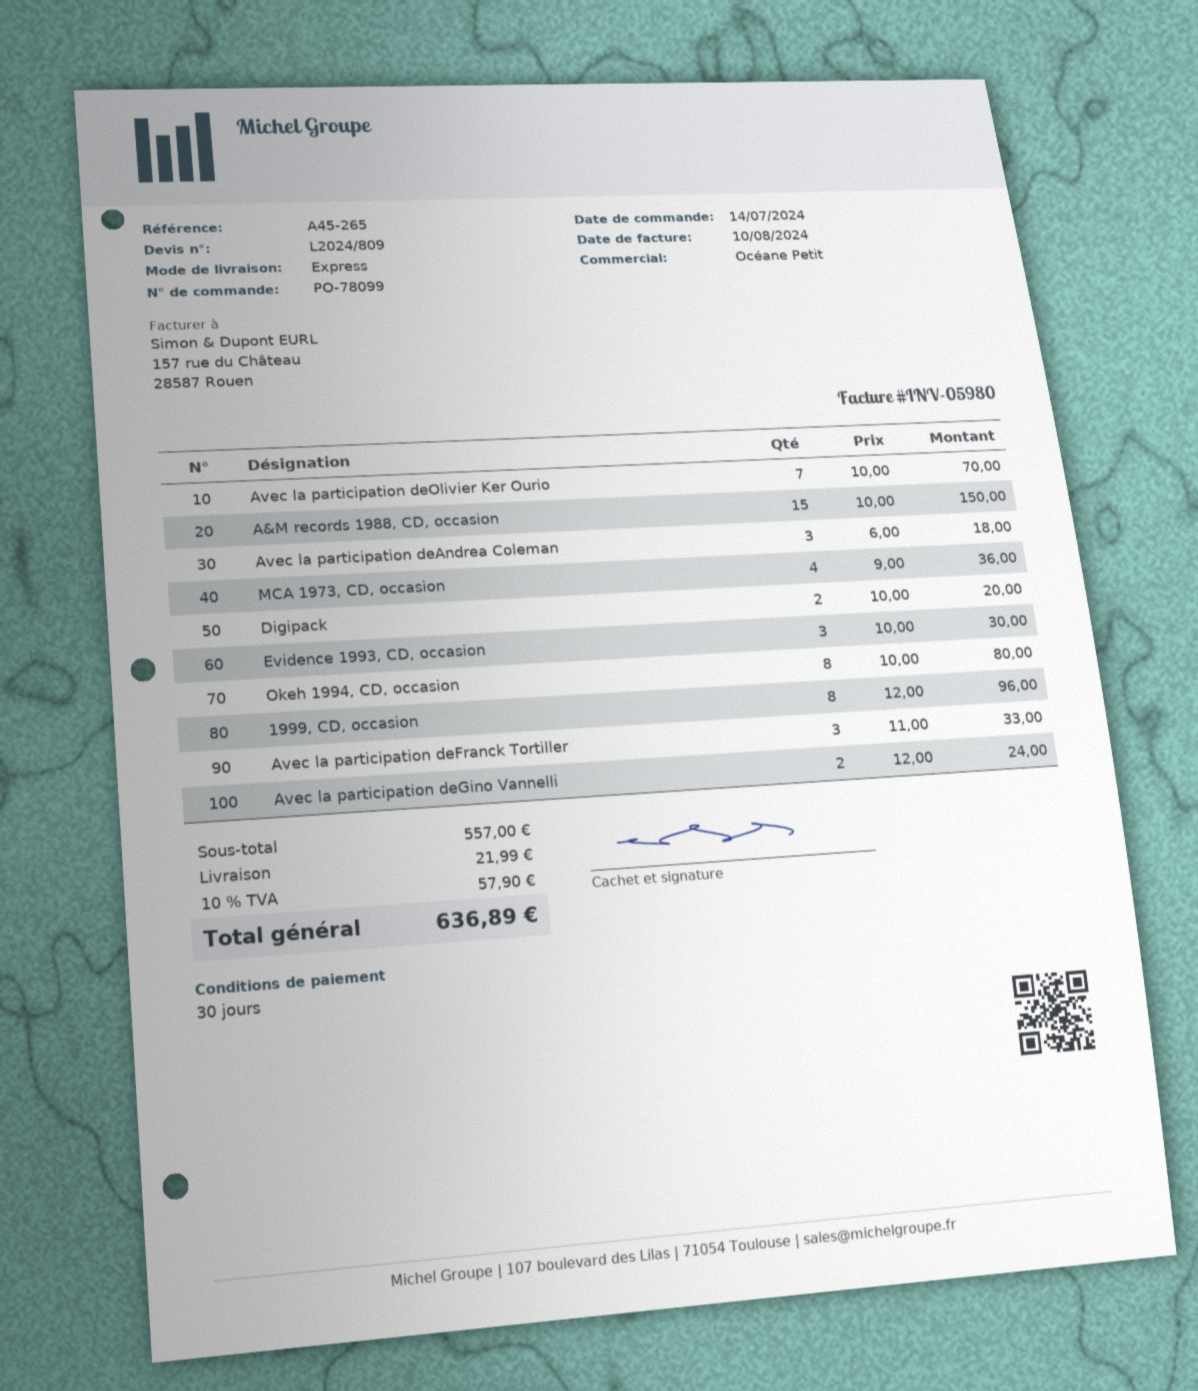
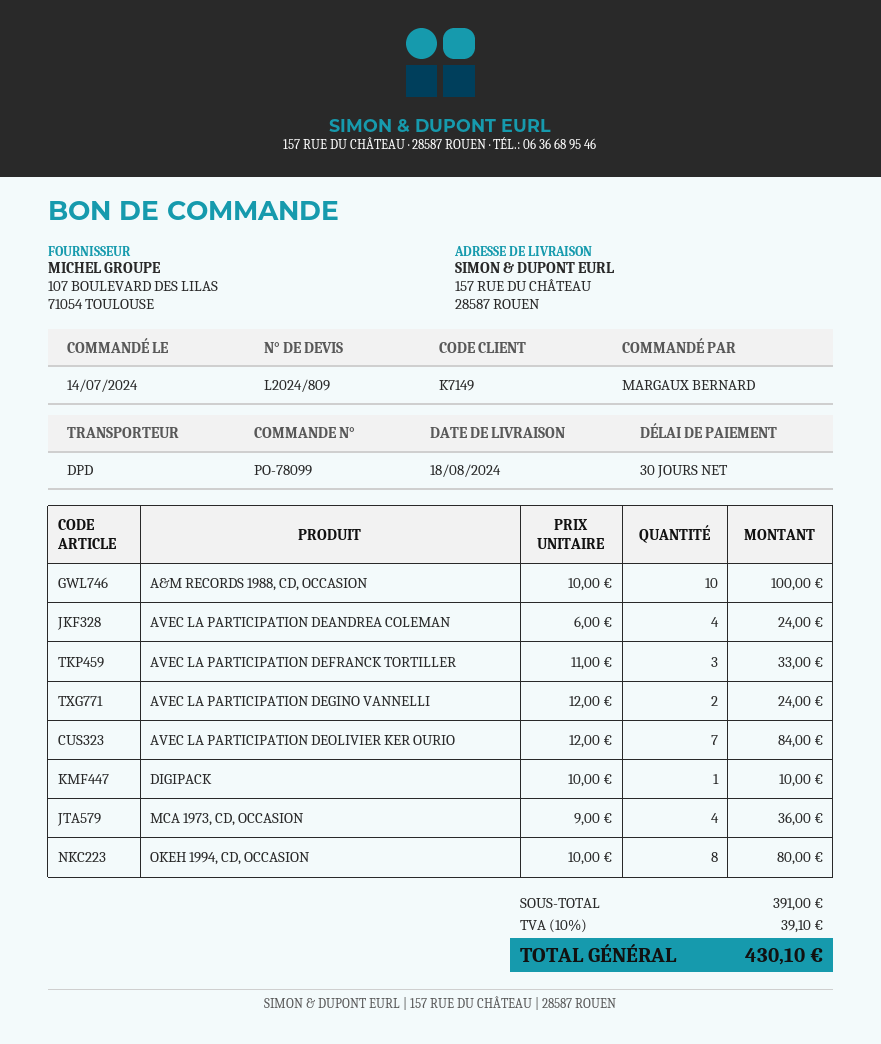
shipping method: express -> DPD
Avec la participation deOlivier Ker Ourio: 7 x 10.00 = 70.00 -> 7 x 12.00 = 84.00
A&M records 1988, CD, occasion: 15 x 10.00 = 150.00 -> 10 x 10.00 = 100.00
Avec la participation deAndrea Coleman: 3 x 6.00 = 18.00 -> 4 x 6.00 = 24.00
Digipack: 2 x 10.00 = 20.00 -> 1 x 10.00 = 10.00
Evidence 1993, CD, occasion: 3 x 10.00 = 30.00 -> none
1999, CD, occasion: 8 x 12.00 = 96.00 -> none
subtotal: 557.00 -> 391.00
shipping: 21.99 -> none
tax: 10% = 57.90 -> 10% = 39.10
total: 636.89 -> 430.10

